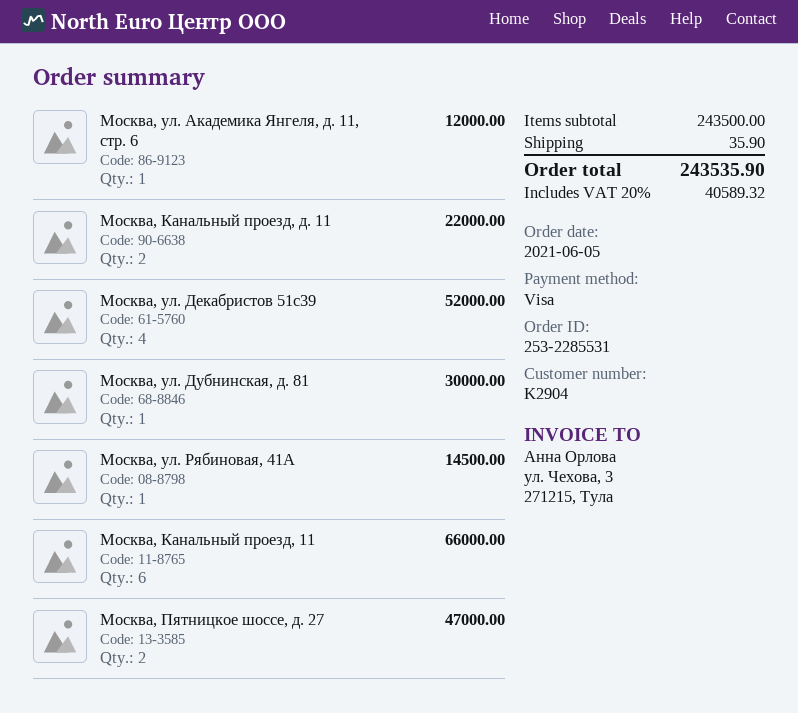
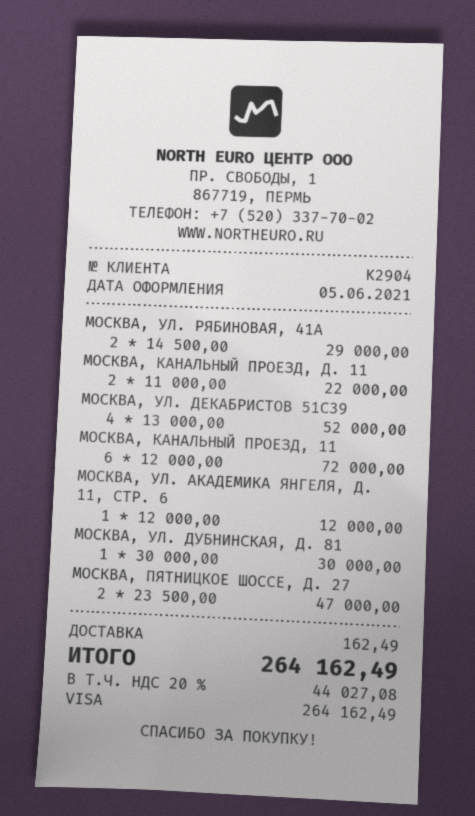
Москва, ул. Рябиновая, 41А: 1 for 14500.00 -> 2 for 29000.00
Москва, Канальный проезд, 11: 6 for 66000.00 -> 6 for 72000.00
shipping: 35.90 -> 162.49
tax: 20% = 40589.32 -> 20% = 44027.08
total: 243535.90 -> 264162.49

